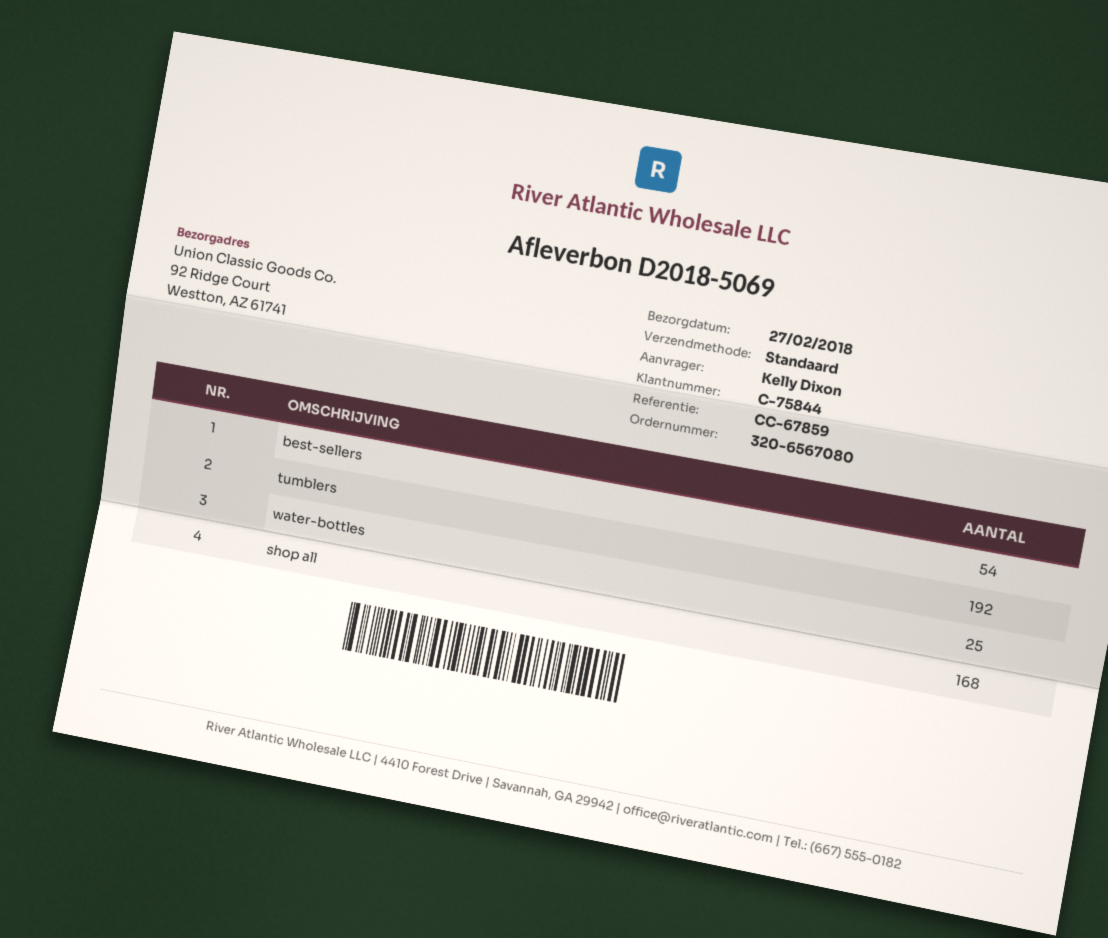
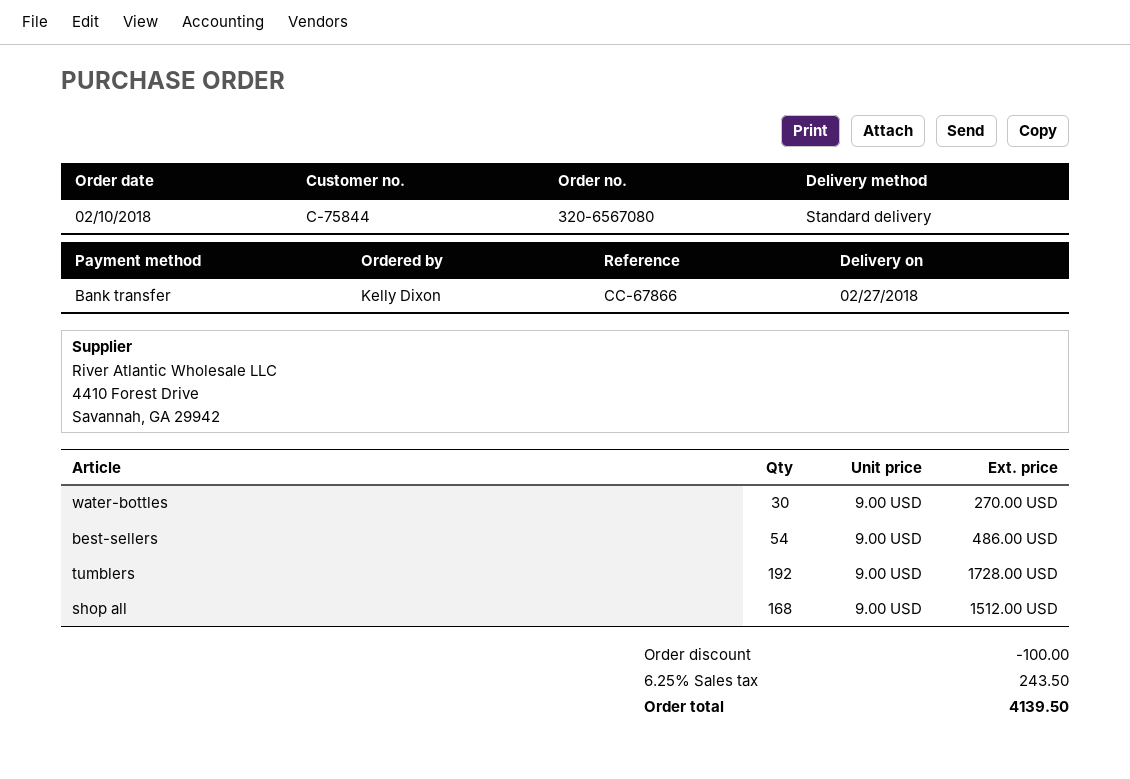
reference: CC-67859 -> CC-67866
water-bottles: 25 -> 30

